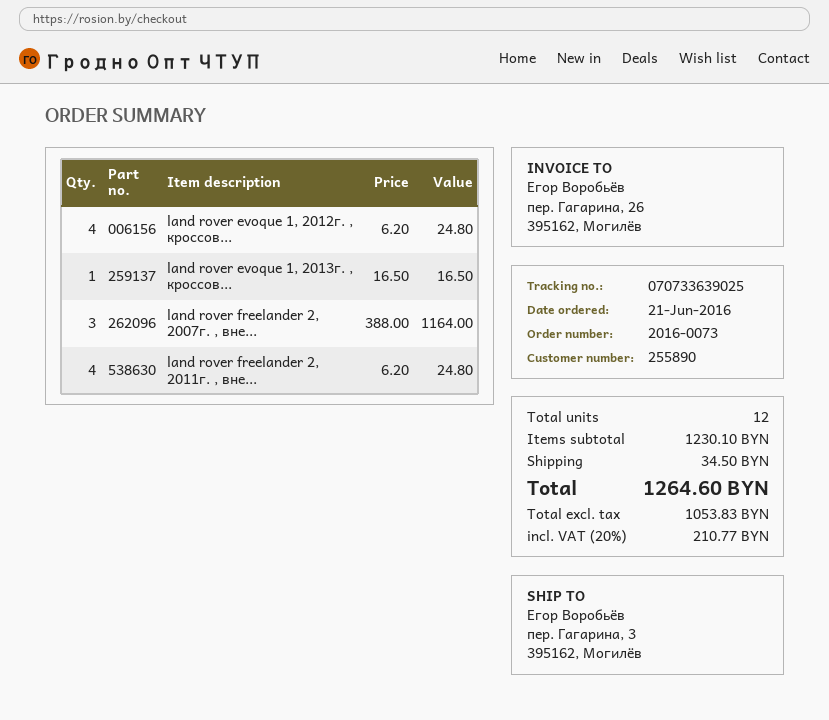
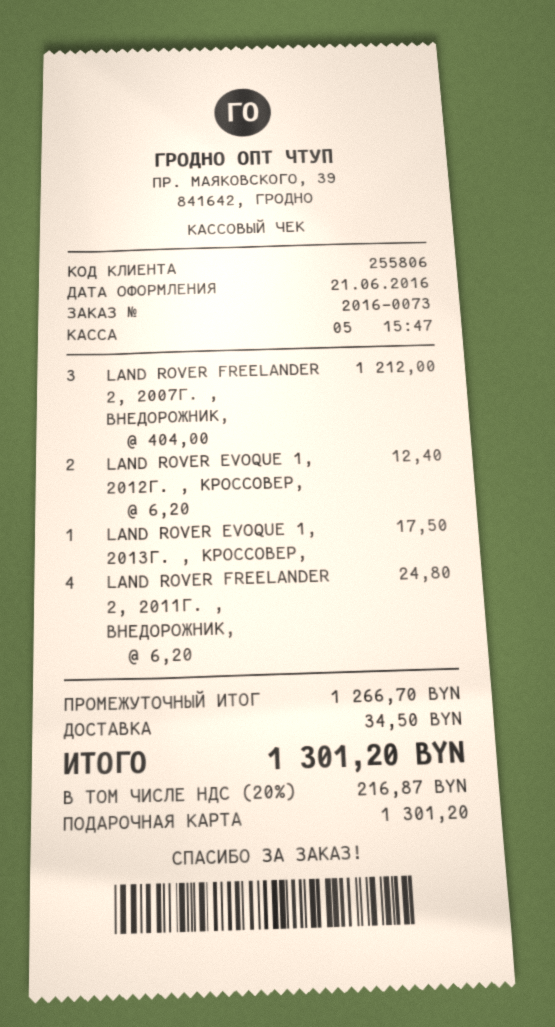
customer number: 255890 -> 255806
land rover evoque 1, 2012г. , кроссов...: 4 x 6.20 = 24.80 -> 2 x 6.20 = 12.40
land rover evoque 1, 2013г. , кроссов...: 1 x 16.50 = 16.50 -> 1 x 17.50 = 17.50
land rover freelander 2, 2007г. , вне...: 3 x 388.00 = 1164.00 -> 3 x 404.00 = 1212.00
subtotal: 1230.10 -> 1266.70
tax: 20% = 210.77 -> 20% = 216.87
total: 1264.60 -> 1301.20

